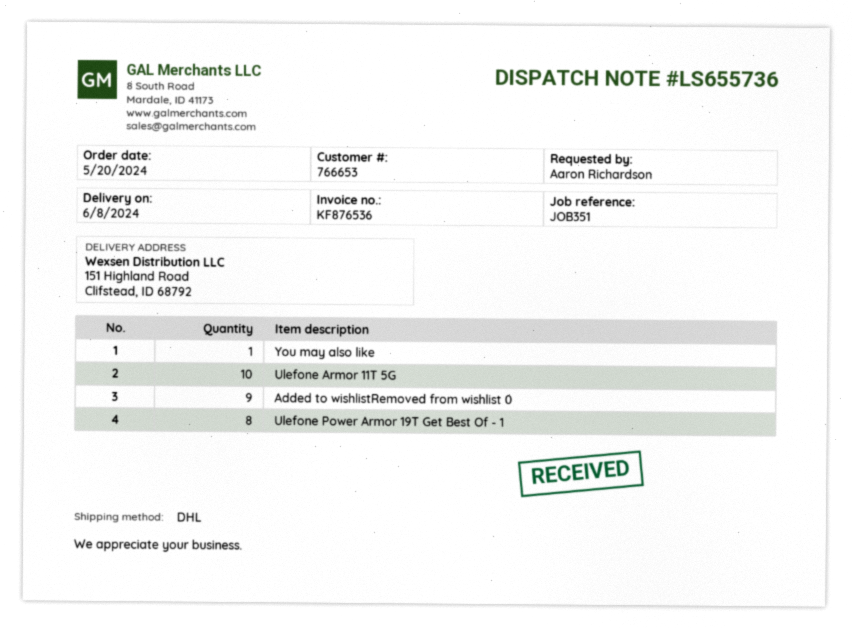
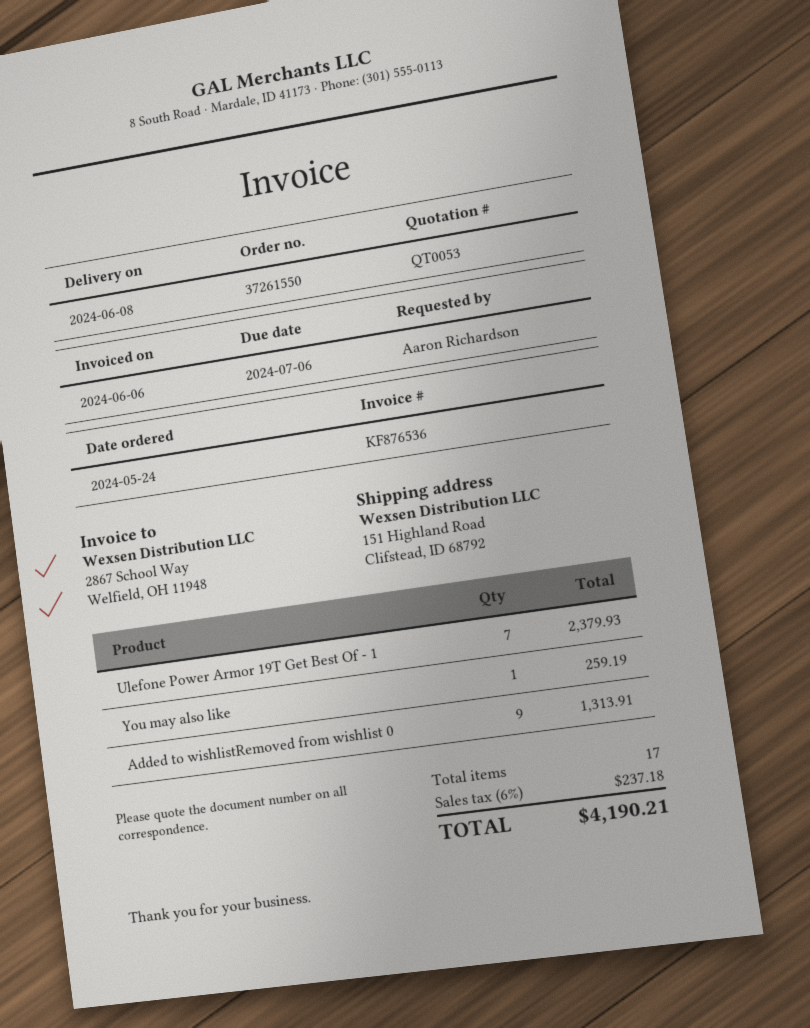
order date: 2024-05-20 -> 2024-05-24
Ulefone Armor 11T 5G: 10 -> none
Ulefone Power Armor 19T Get Best Of - 1: 8 -> 7

